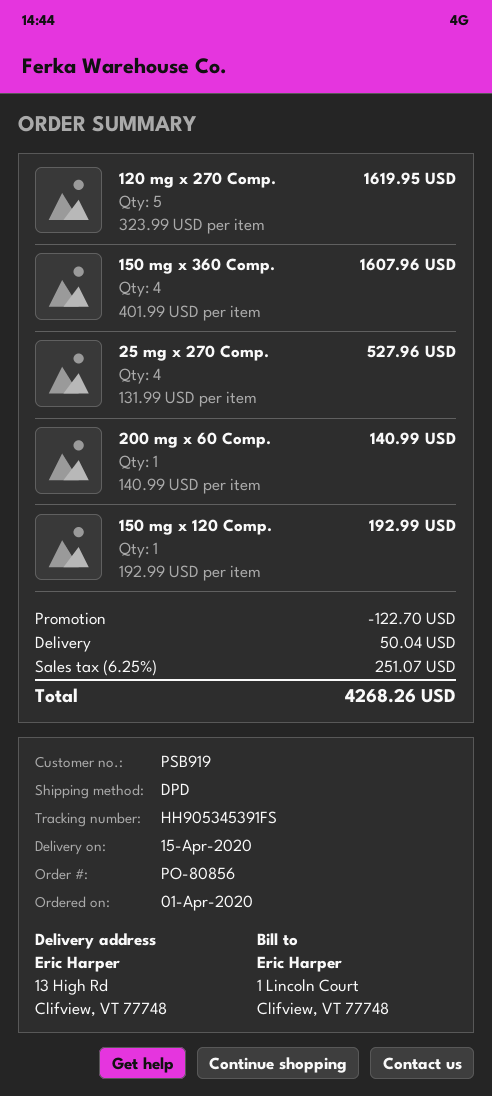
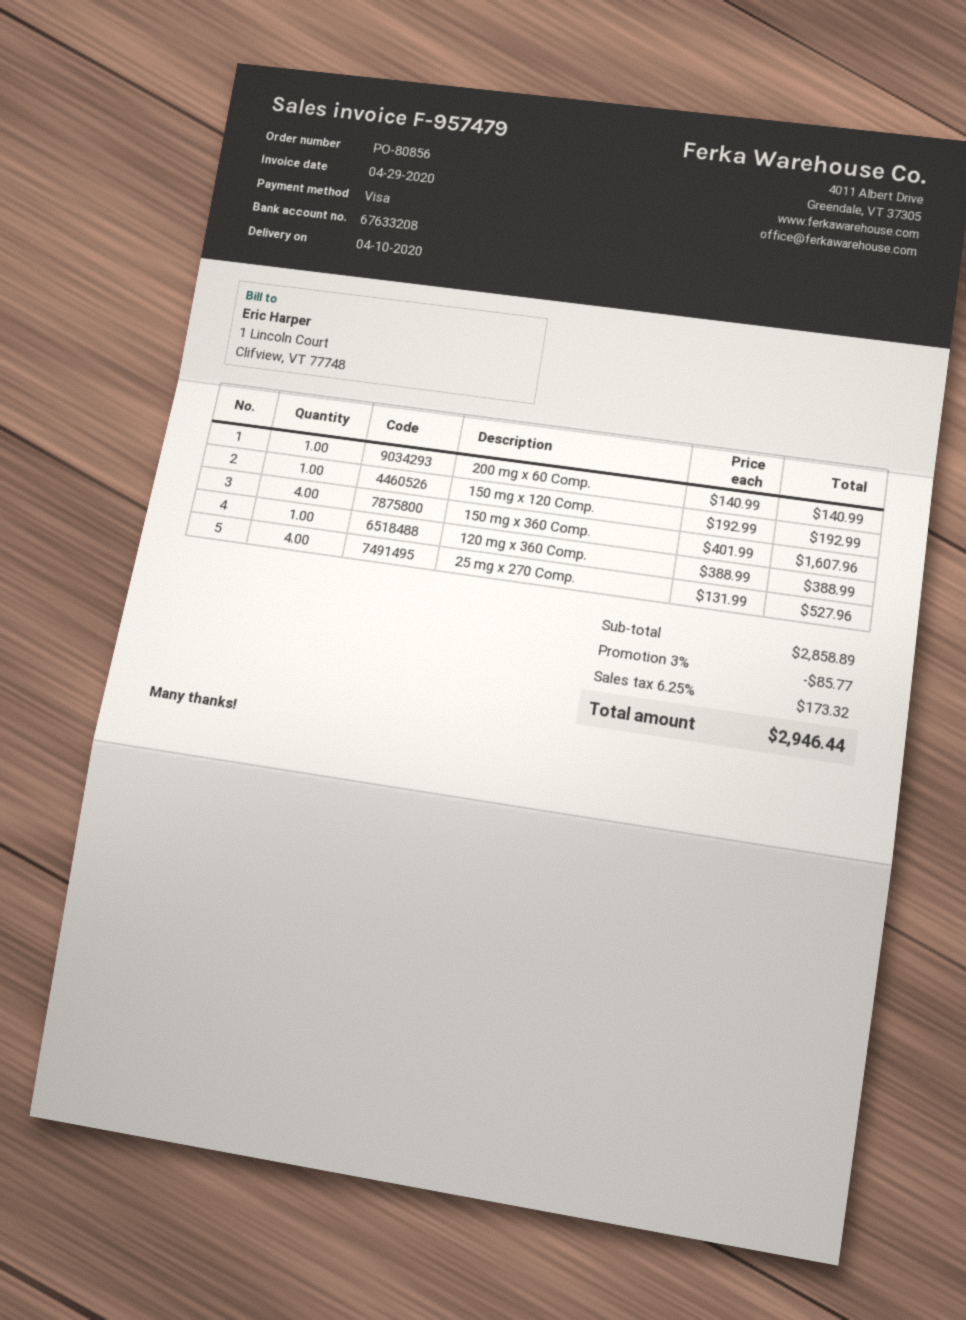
delivery date: 2020-04-15 -> 2020-04-10
120 mg x 270 Comp.: 5 x 323.99 = 1619.95 -> none
120 mg x 360 Comp.: none -> 1 x 388.99 = 388.99
discount: 122.70 -> 85.77
shipping: 50.04 -> none
tax: 6.25% = 251.07 -> 6.25% = 173.32
total: 4268.26 -> 2946.44

